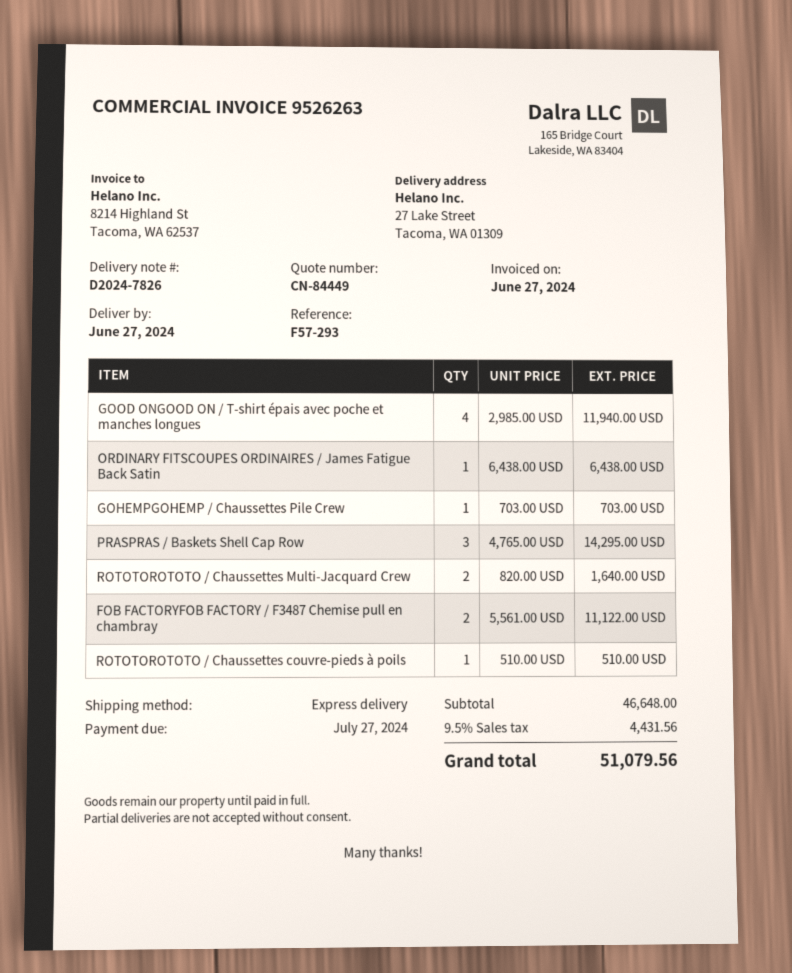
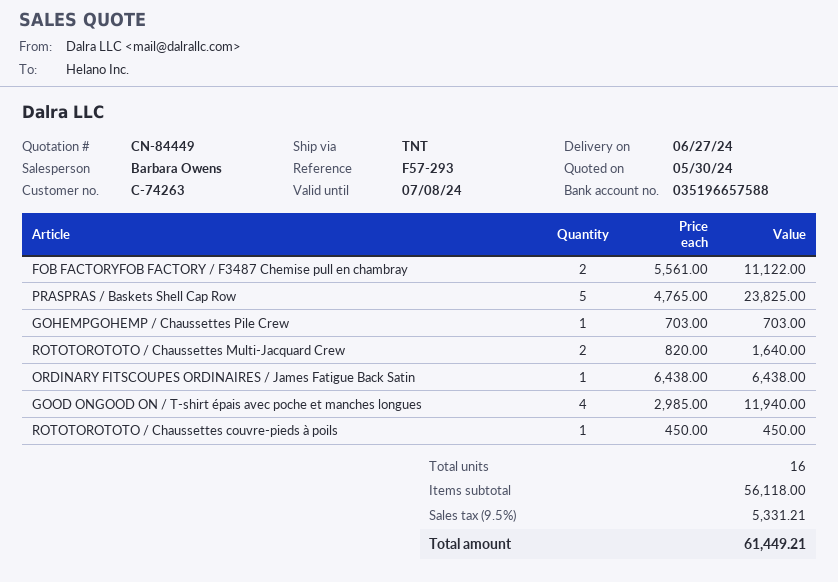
shipping method: express -> TNT
PRASPRAS / Baskets Shell Cap Row: 3 x 4765.00 = 14295.00 -> 5 x 4765.00 = 23825.00
ROTOTOROTOTO / Chaussettes couvre-pieds à poils: 1 x 510.00 = 510.00 -> 1 x 450.00 = 450.00
subtotal: 46648.00 -> 56118.00
tax: 9.5% = 4431.56 -> 9.5% = 5331.21
total: 51079.56 -> 61449.21

